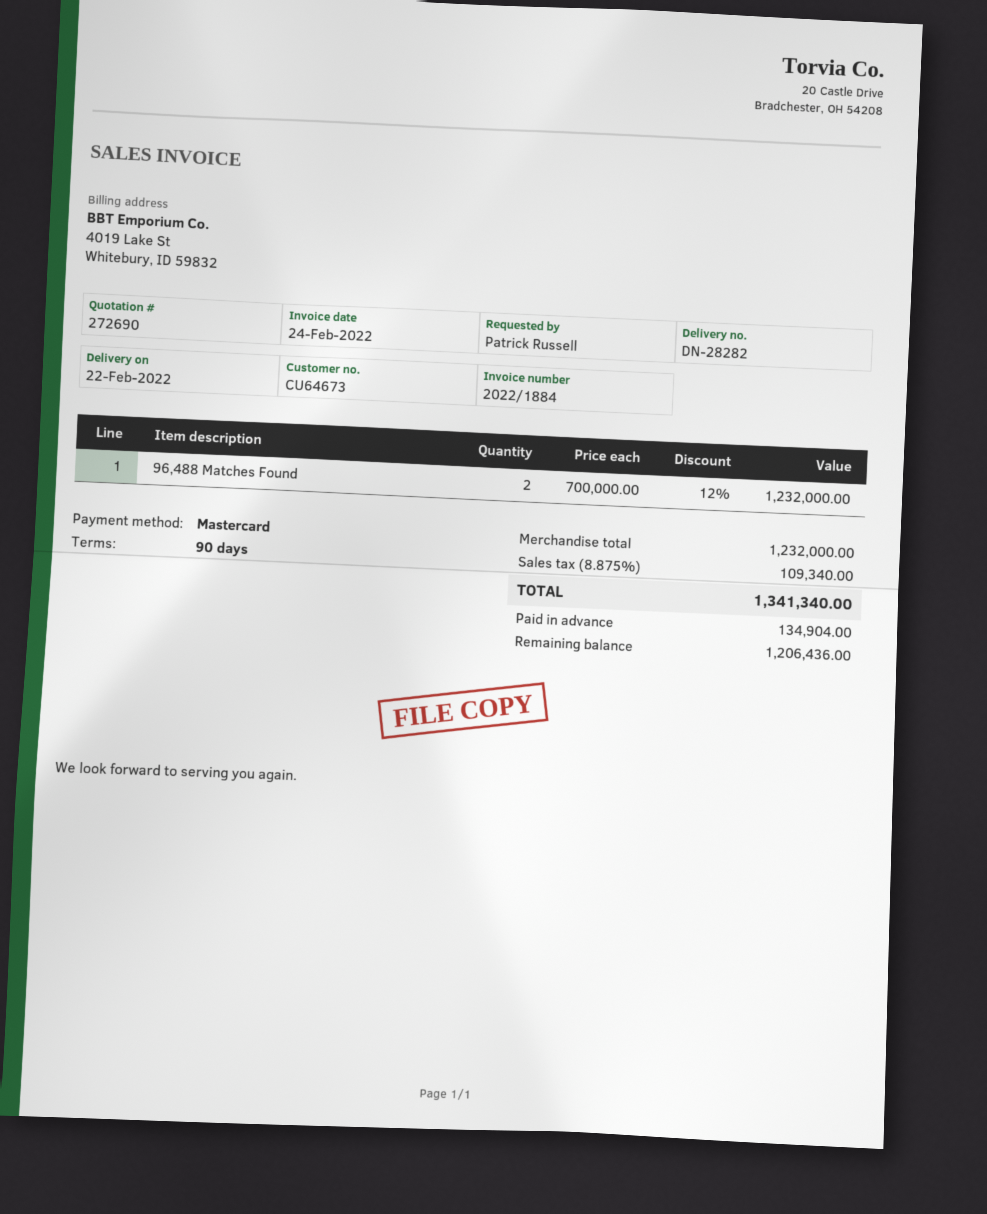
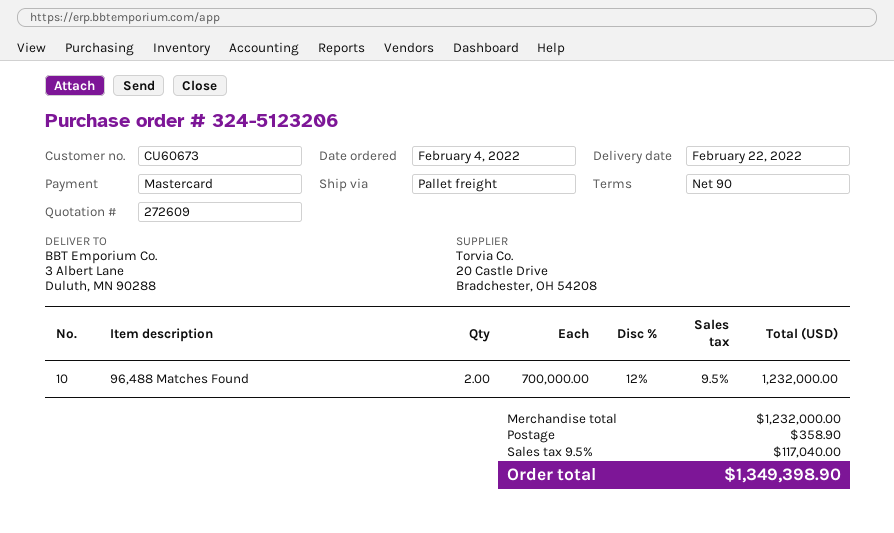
quote number: 272690 -> 272609
customer number: CU64673 -> CU60673
shipping: none -> 358.90
tax: 8.875% = 109340.00 -> 9.5% = 117040.00
total: 1341340.00 -> 1349398.90

